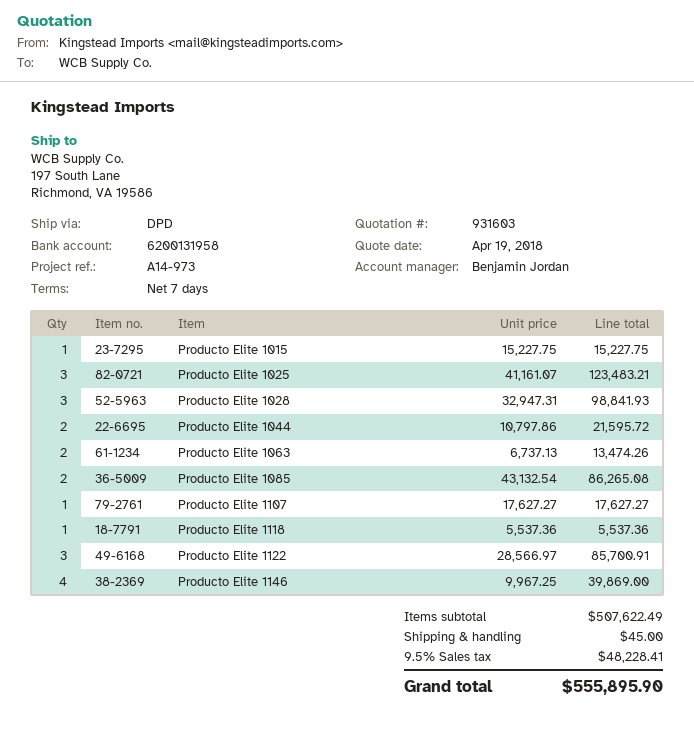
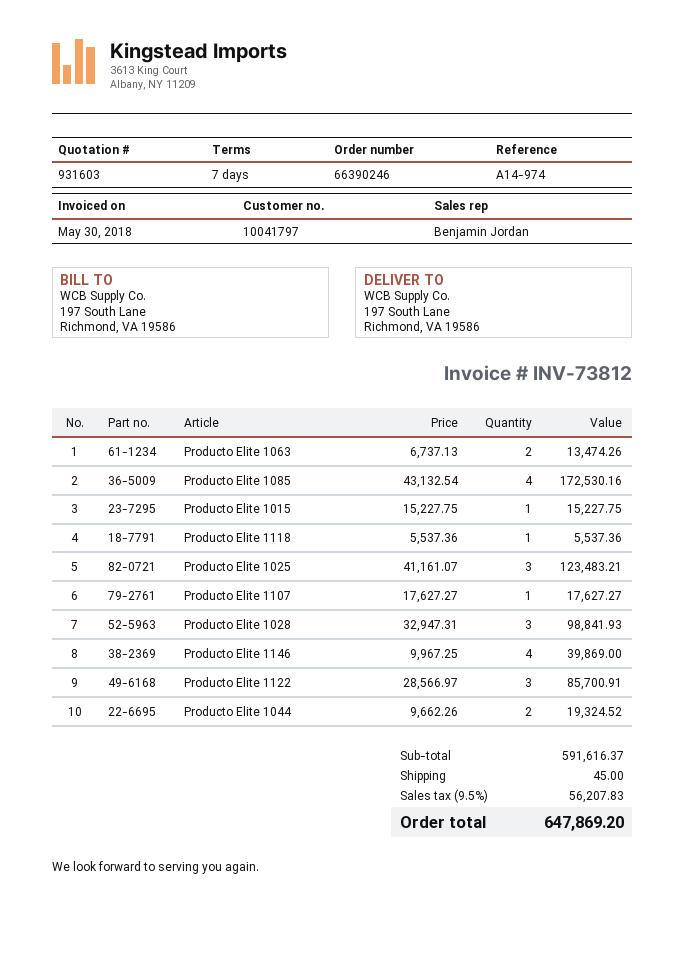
reference: A14-973 -> A14-974
Producto Elite 1044: 2 x 10797.86 = 21595.72 -> 2 x 9662.26 = 19324.52
Producto Elite 1085: 2 x 43132.54 = 86265.08 -> 4 x 43132.54 = 172530.16
subtotal: 507622.49 -> 591616.37
tax: 9.5% = 48228.41 -> 9.5% = 56207.83
total: 555895.90 -> 647869.20

